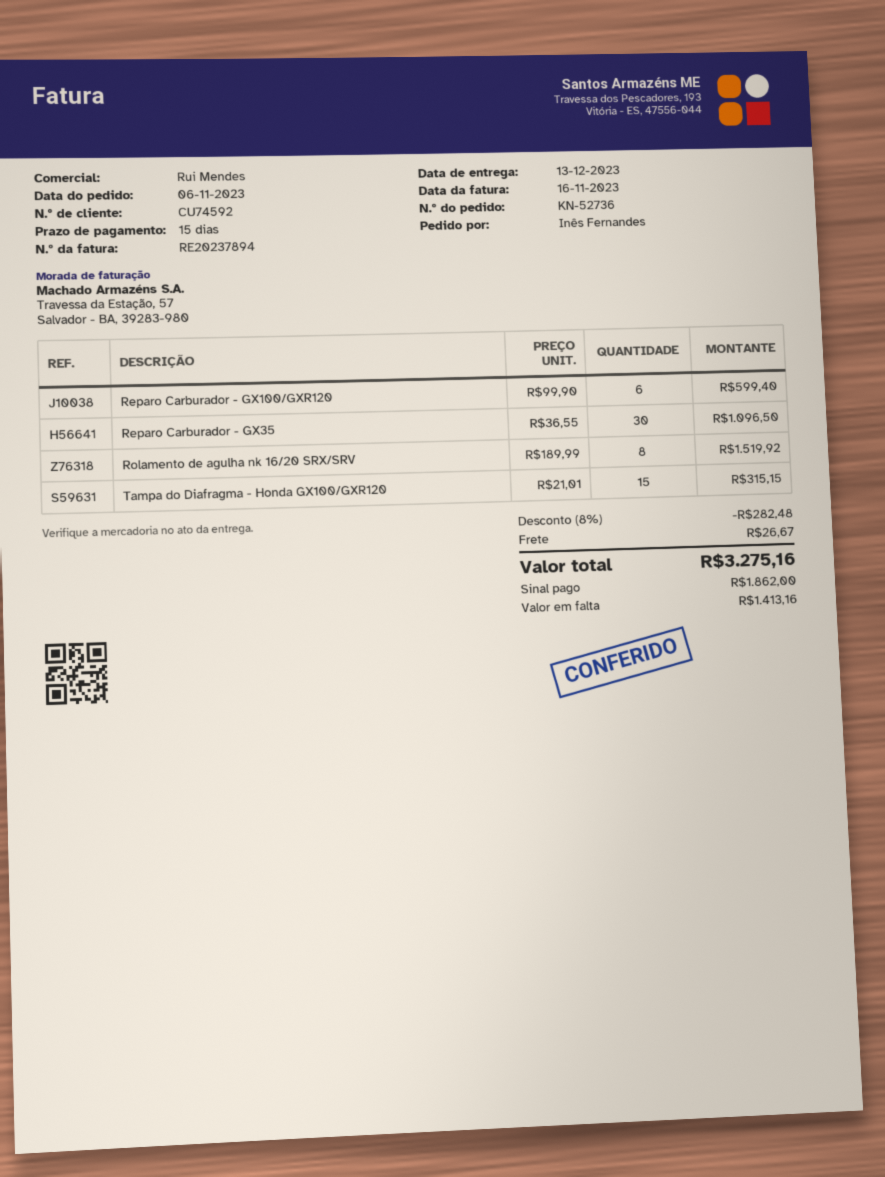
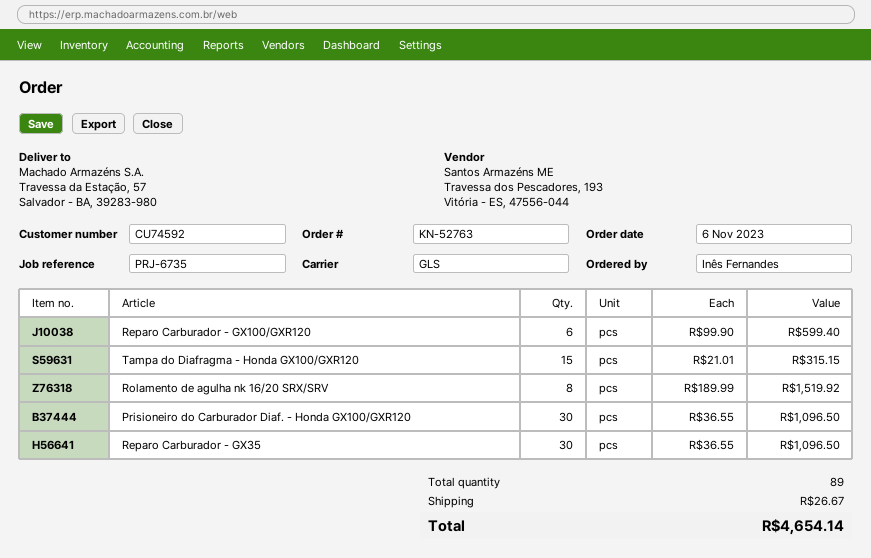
order number: KN-52736 -> KN-52763
Prisioneiro do Carburador Diaf. - Honda GX100/GXR120: none -> 30 x 36.55 = 1096.50
discount: 8% = 282.48 -> none
total: 3275.16 -> 4654.14

